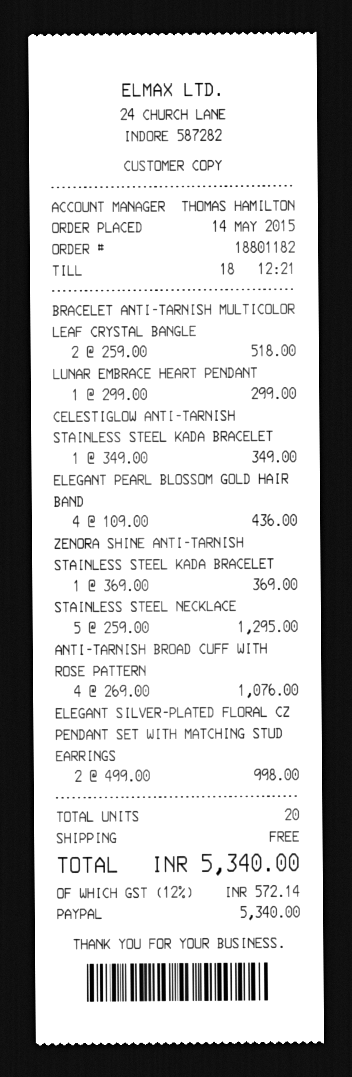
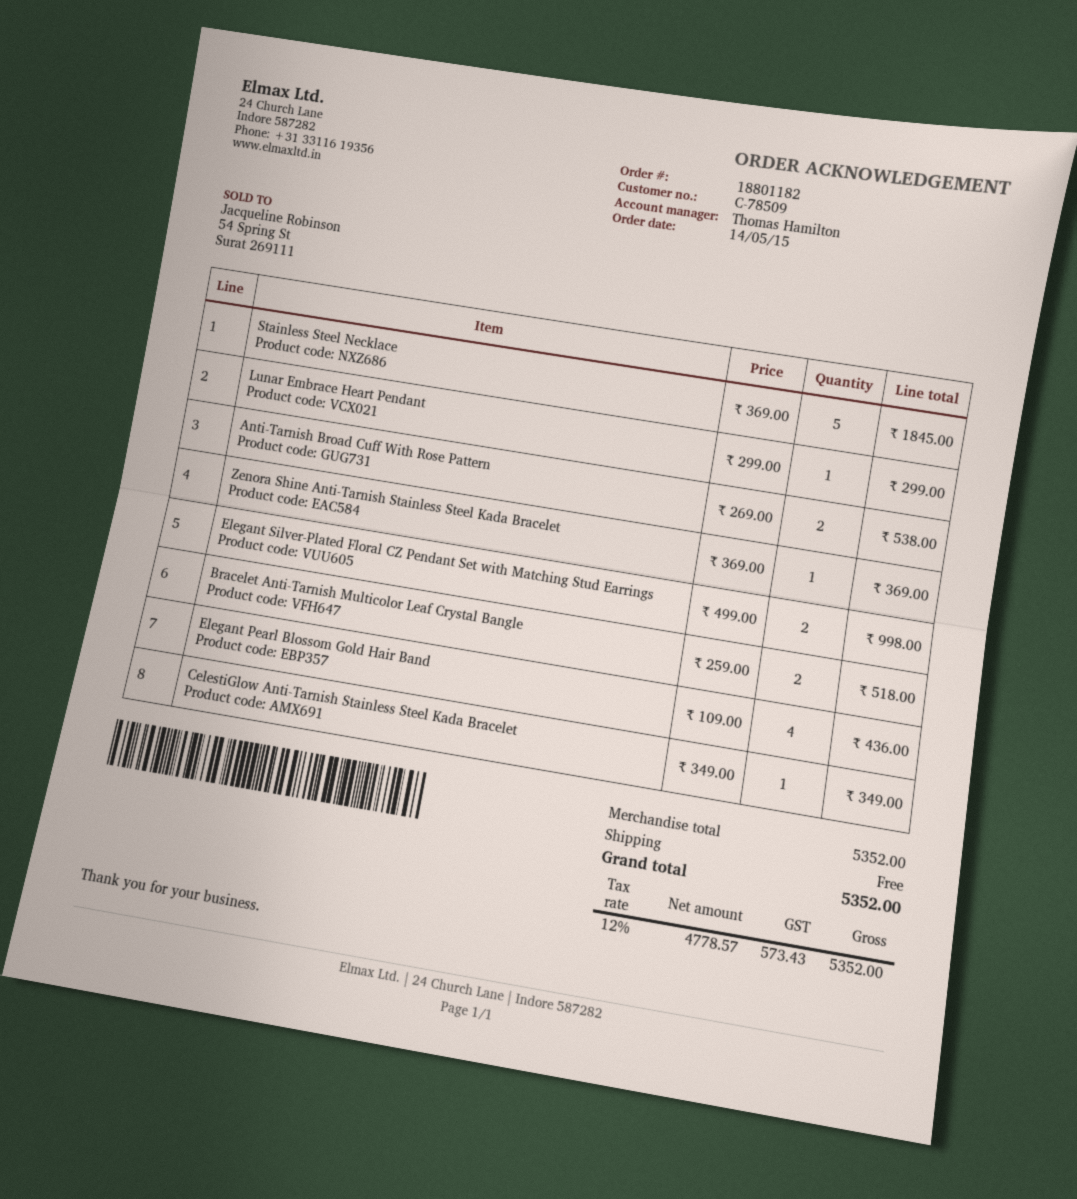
STAINLESS STEEL NECKLACE: 5 x 259.00 = 1295.00 -> 5 x 369.00 = 1845.00
ANTI-TARNISH BROAD CUFF WITH ROSE PATTERN: 4 x 269.00 = 1076.00 -> 2 x 269.00 = 538.00
tax: 12% = 572.14 -> 12% = 573.43
total: 5340.00 -> 5352.00

